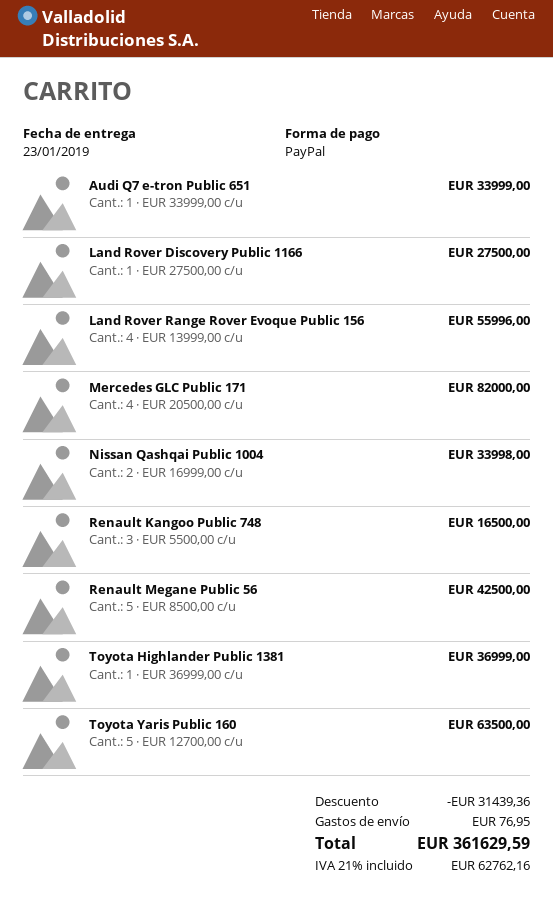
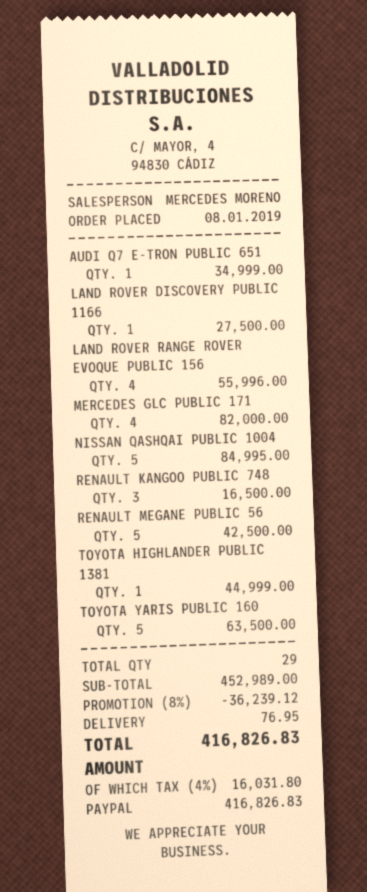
Audi Q7 e-tron Public 651: 1 for 33999.00 -> 1 for 34999.00
Nissan Qashqai Public 1004: 2 for 33998.00 -> 5 for 84995.00
Toyota Highlander Public 1381: 1 for 36999.00 -> 1 for 44999.00
discount: 31439.36 -> 36239.12
tax: 21% = 62762.16 -> 4% = 16031.80
total: 361629.59 -> 416826.83

